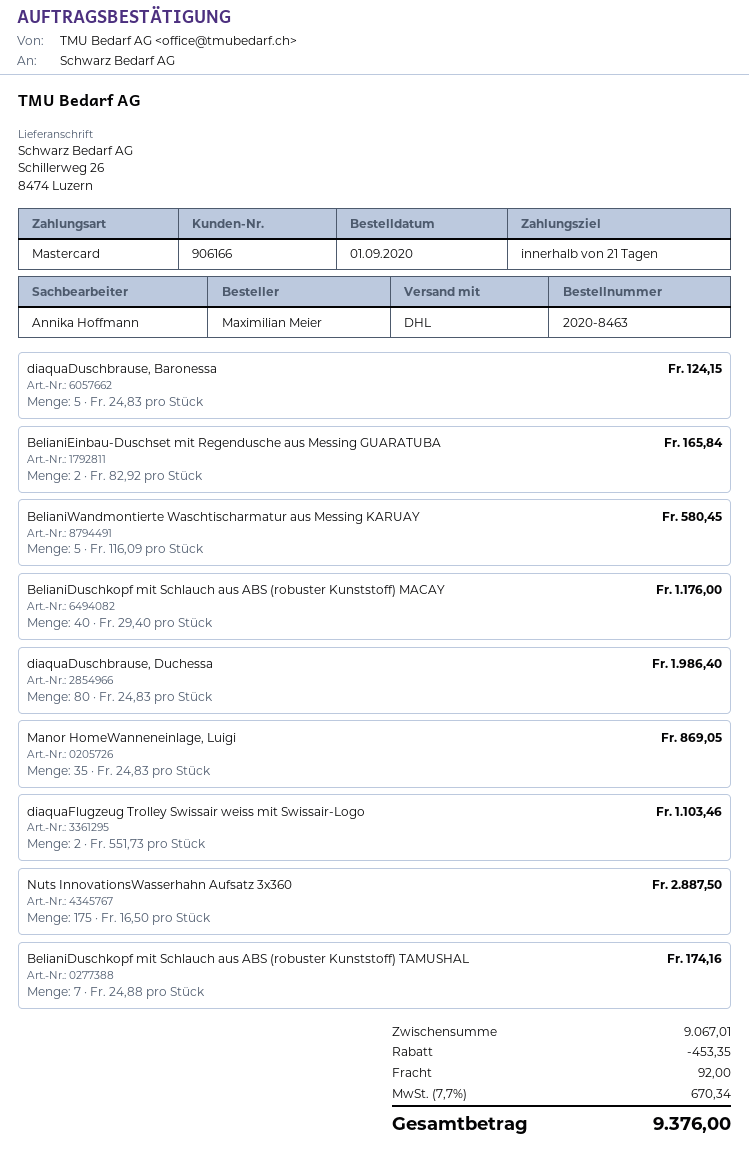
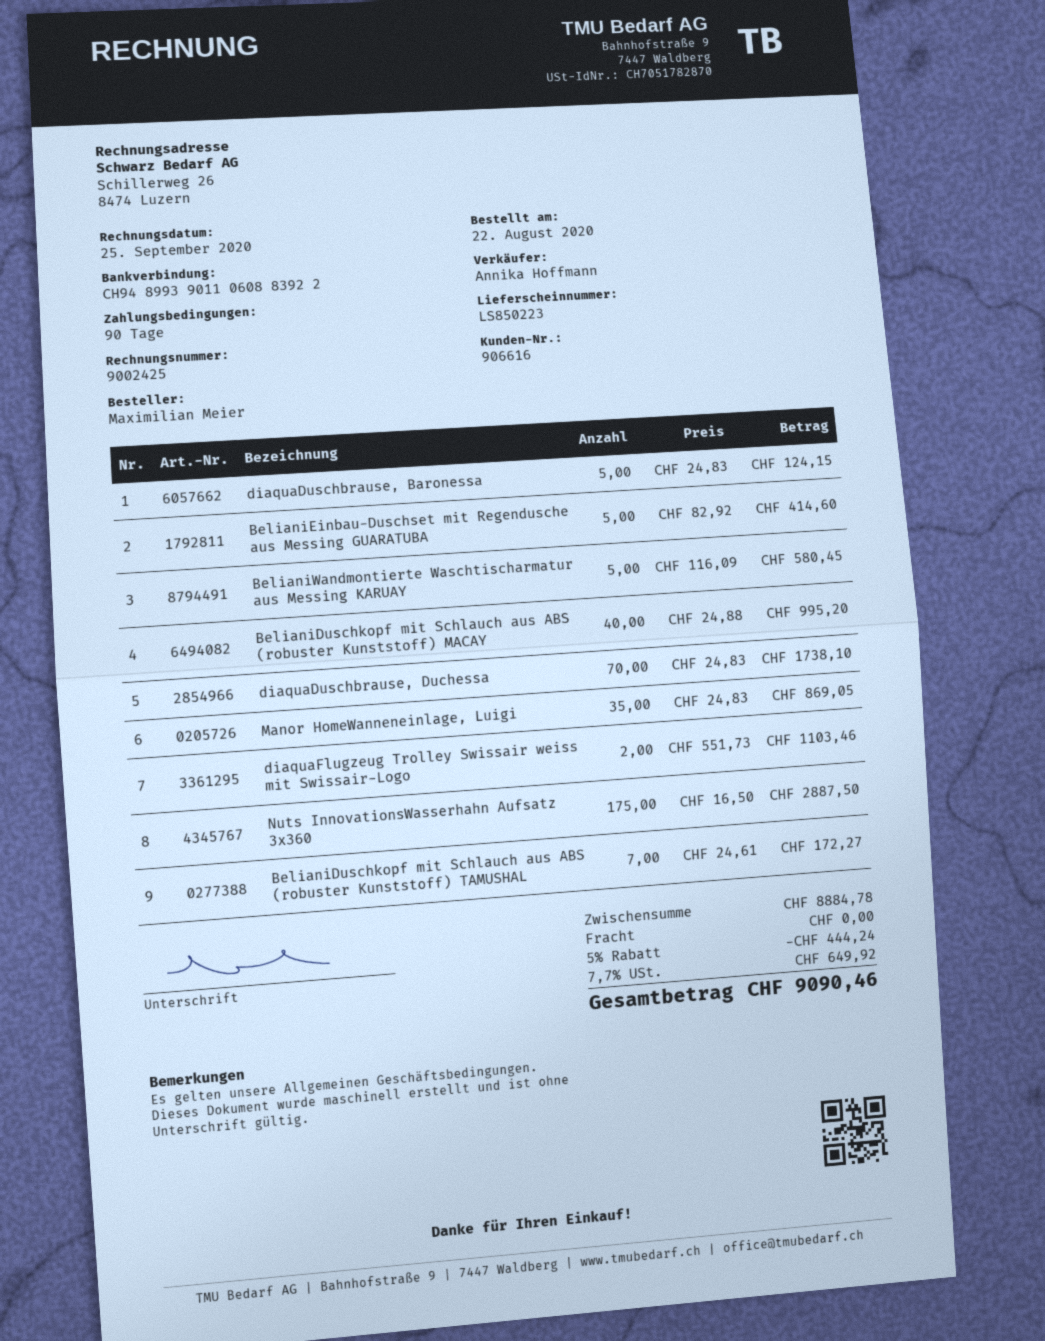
order date: 2020-09-01 -> 2020-08-22
payment terms: 21 days -> 90 days
customer number: 906166 -> 906616
BelianiEinbau-Duschset mit Regendusche aus Messing GUARATUBA: 2 x 82.92 = 165.84 -> 5 x 82.92 = 414.60
BelianiDuschkopf mit Schlauch aus ABS (robuster Kunststoff) MACAY: 40 x 29.40 = 1176.00 -> 40 x 24.88 = 995.20
diaquaDuschbrause, Duchessa: 80 x 24.83 = 1986.40 -> 70 x 24.83 = 1738.10
BelianiDuschkopf mit Schlauch aus ABS (robuster Kunststoff) TAMUSHAL: 7 x 24.88 = 174.16 -> 7 x 24.61 = 172.27
subtotal: 9067.01 -> 8884.78
discount: 453.35 -> 444.24
shipping: 92.00 -> 0.00
tax: 7.7% = 670.34 -> 7.7% = 649.92
total: 9376.00 -> 9090.46

